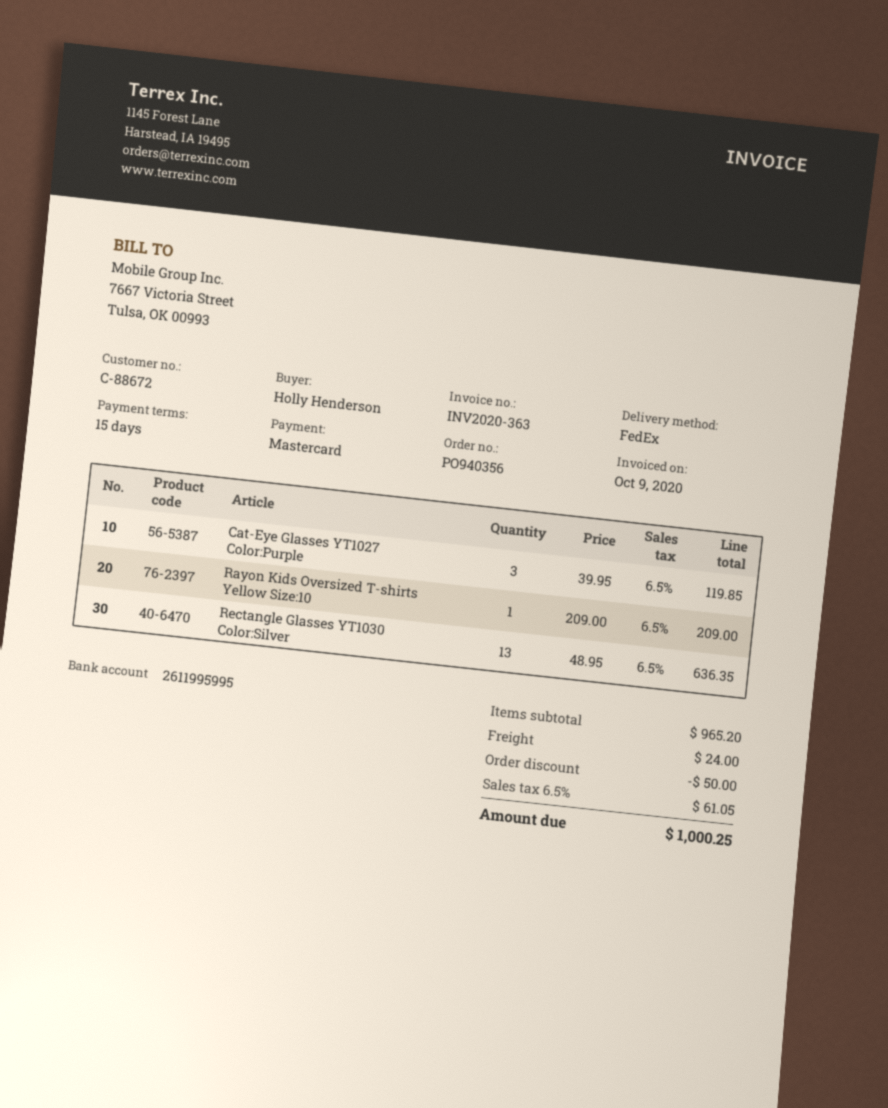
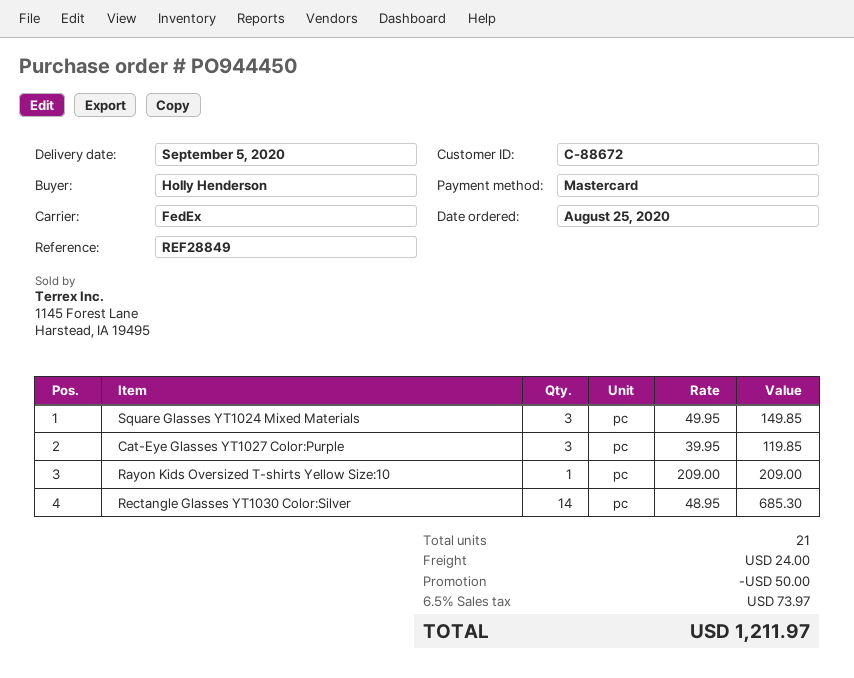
order number: PO940356 -> PO944450
Rectangle Glasses YT1030 Color:Silver: 13 x 48.95 = 636.35 -> 14 x 48.95 = 685.30
Square Glasses YT1024 Mixed Materials: none -> 3 x 49.95 = 149.85
tax: 6.5% = 61.05 -> 6.5% = 73.97
total: 1000.25 -> 1211.97

